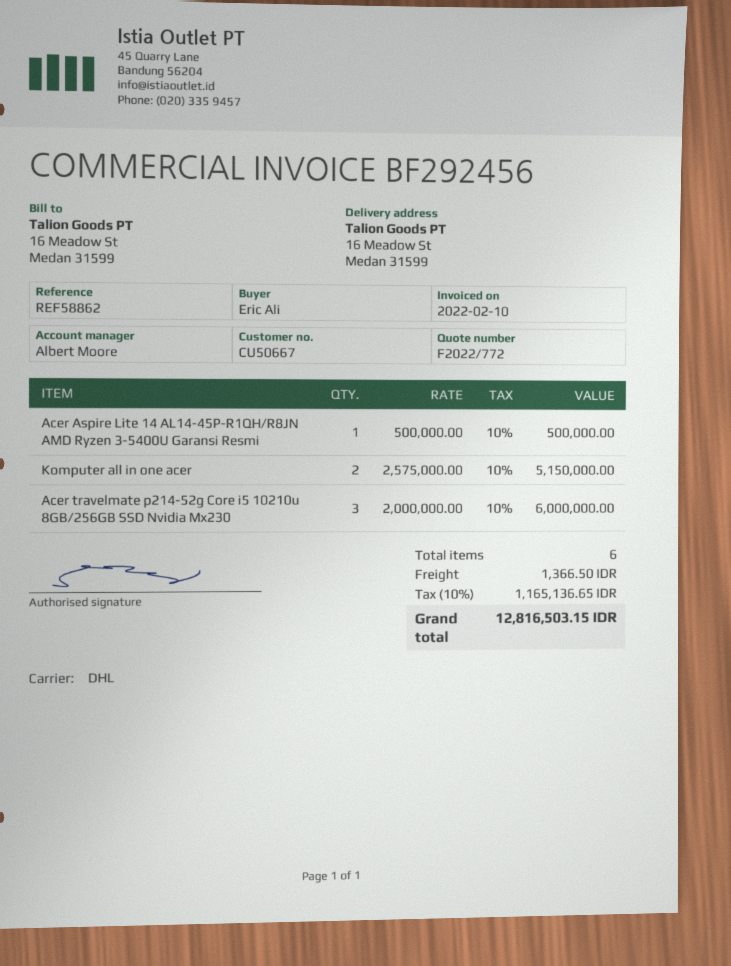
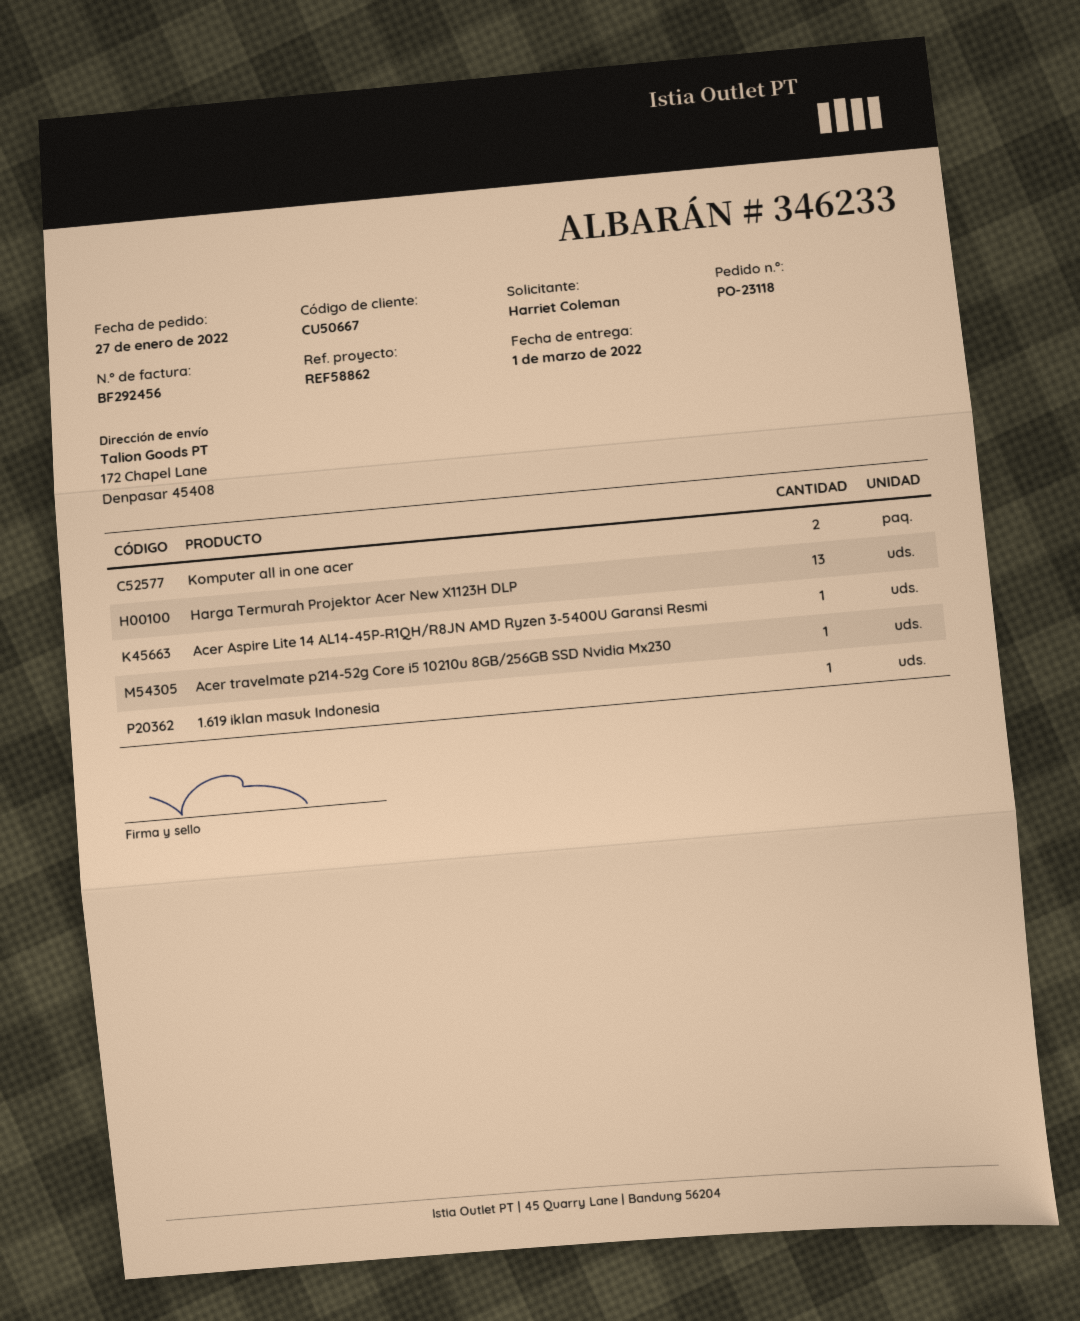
ordered by: Eric Ali -> Harriet Coleman
ship to: 16 Meadow St, Medan 31599 -> 172 Chapel Lane, Denpasar 45408
Acer travelmate p214-52g Core i5 10210u 8GB/256GB SSD Nvidia Mx230: 3 -> 1
Harga Termurah Projektor Acer New X1123H DLP: none -> 13
1.619 iklan masuk Indonesia: none -> 1

